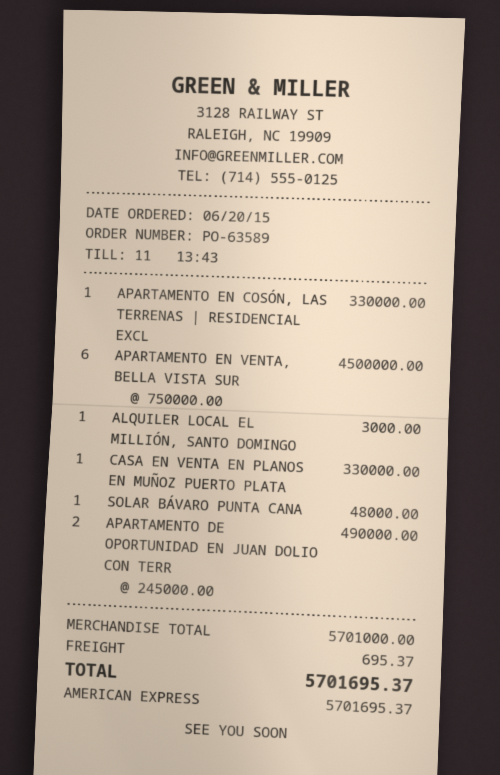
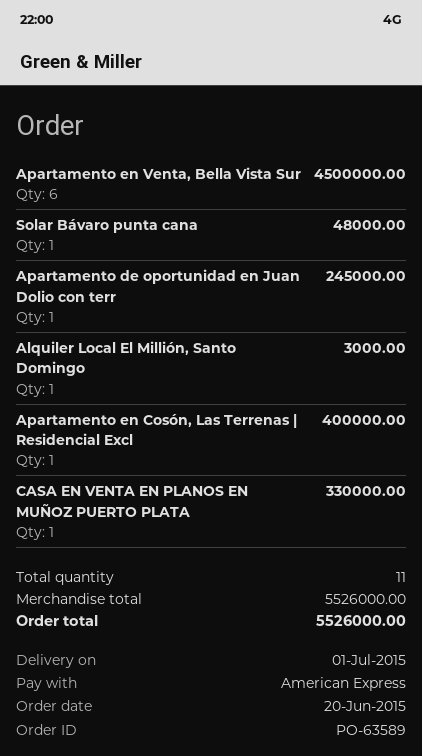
APARTAMENTO EN COSÓN, LAS TERRENAS | RESIDENCIAL EXCL: 1 for 330000.00 -> 1 for 400000.00
APARTAMENTO DE OPORTUNIDAD EN JUAN DOLIO CON TERR: 2 for 490000.00 -> 1 for 245000.00
subtotal: 5701000.00 -> 5526000.00
shipping: 695.37 -> none
total: 5701695.37 -> 5526000.00

